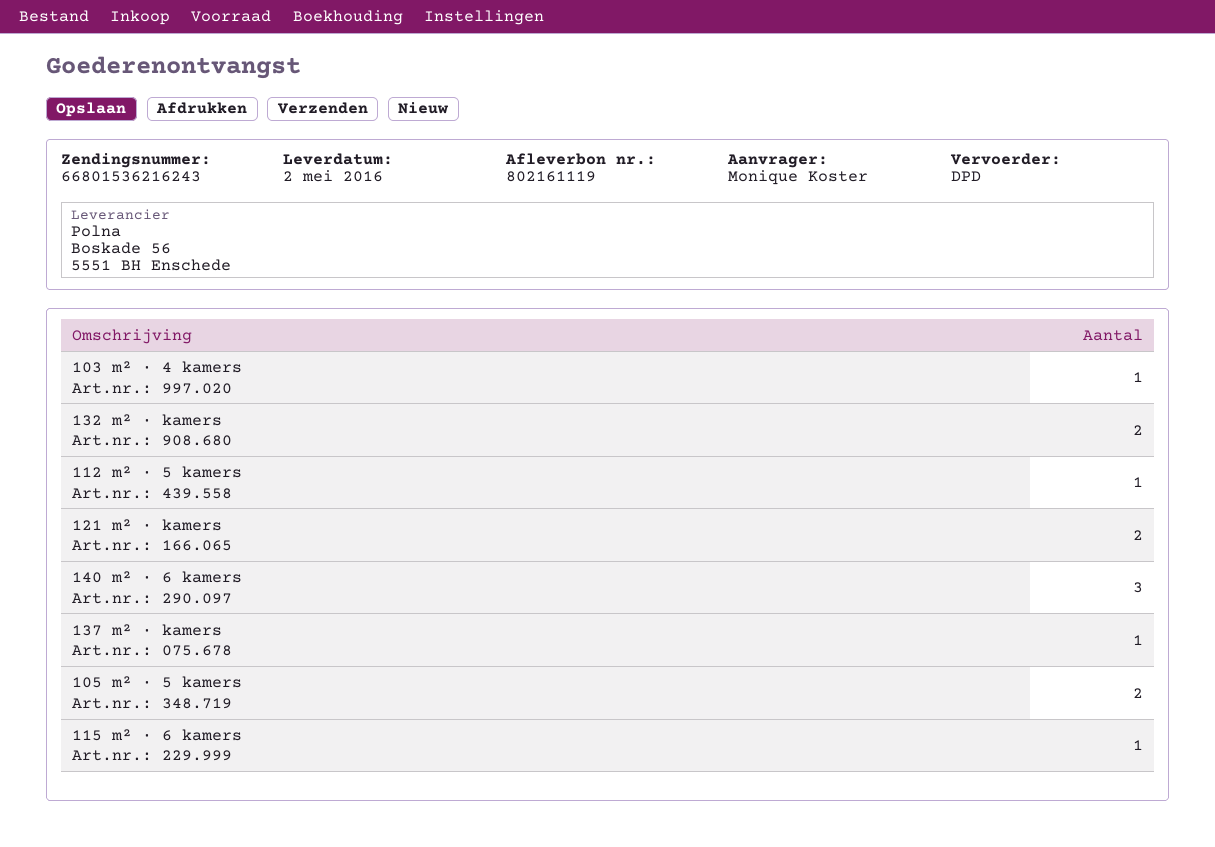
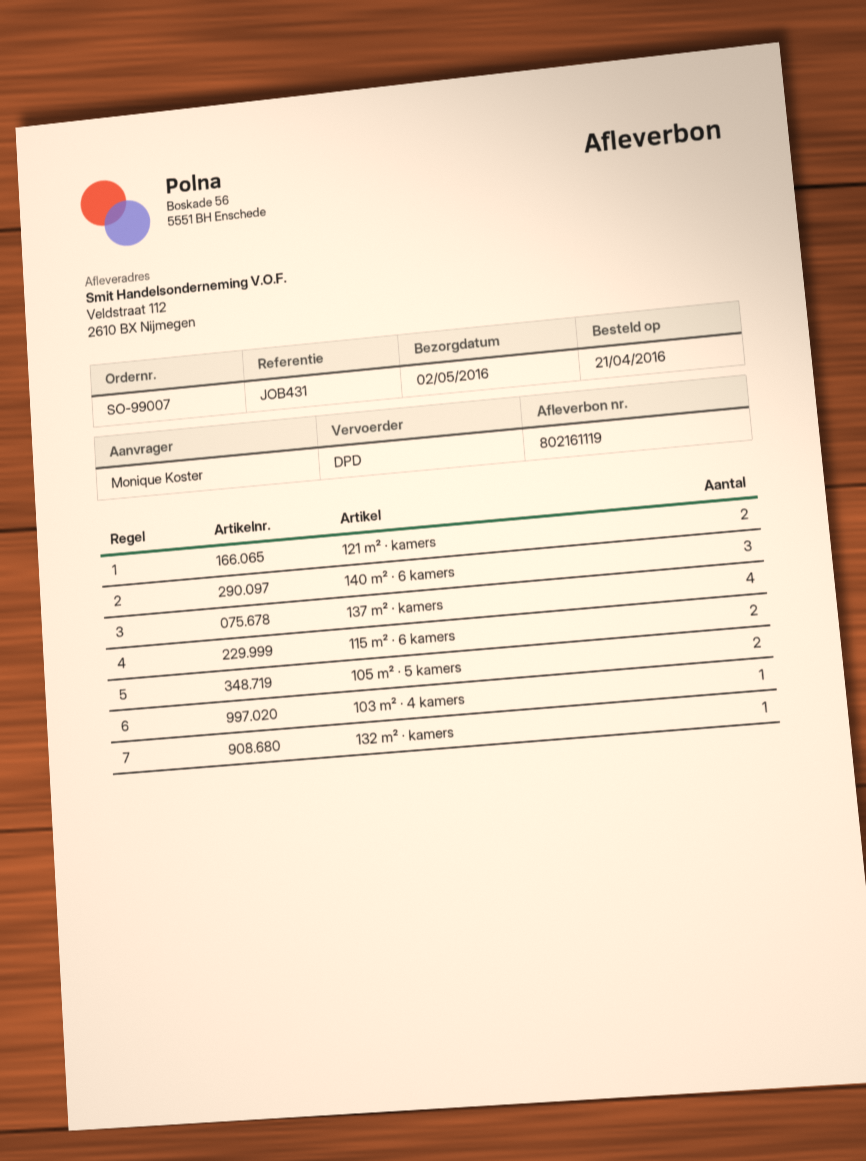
132 m² · kamers: 2 -> 1
112 m² · 5 kamers: 1 -> none
137 m² · kamers: 1 -> 4
115 m² · 6 kamers: 1 -> 2

